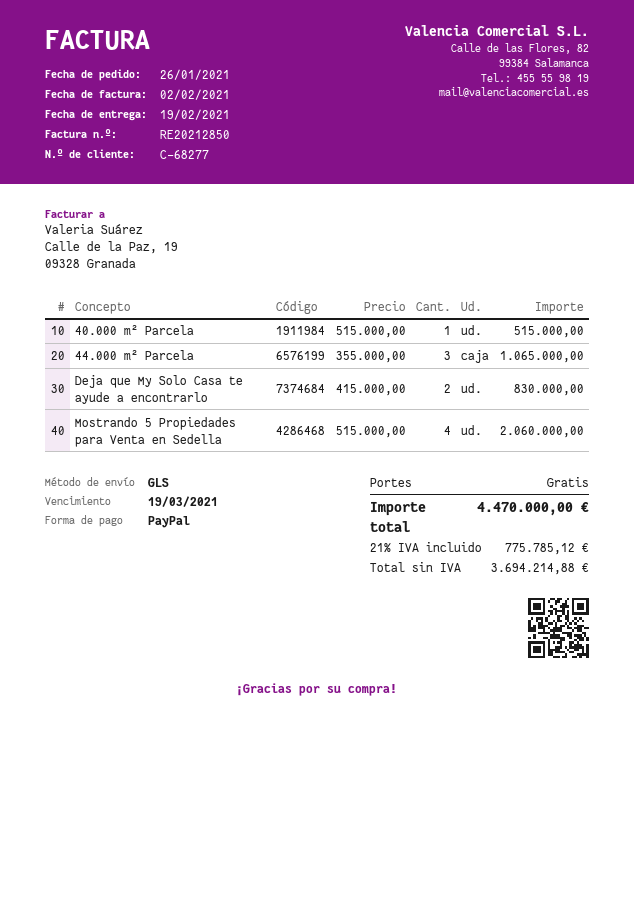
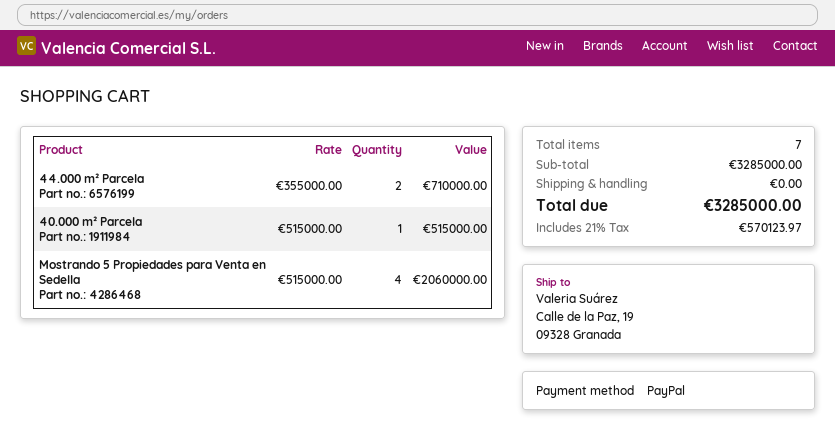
44.000 m² Parcela: 3 x 355000.00 = 1065000.00 -> 2 x 355000.00 = 710000.00
Deja que My Solo Casa te ayude a encontrarlo: 2 x 415000.00 = 830000.00 -> none
tax: 21% = 775785.12 -> 21% = 570123.97
total: 4470000.00 -> 3285000.00

